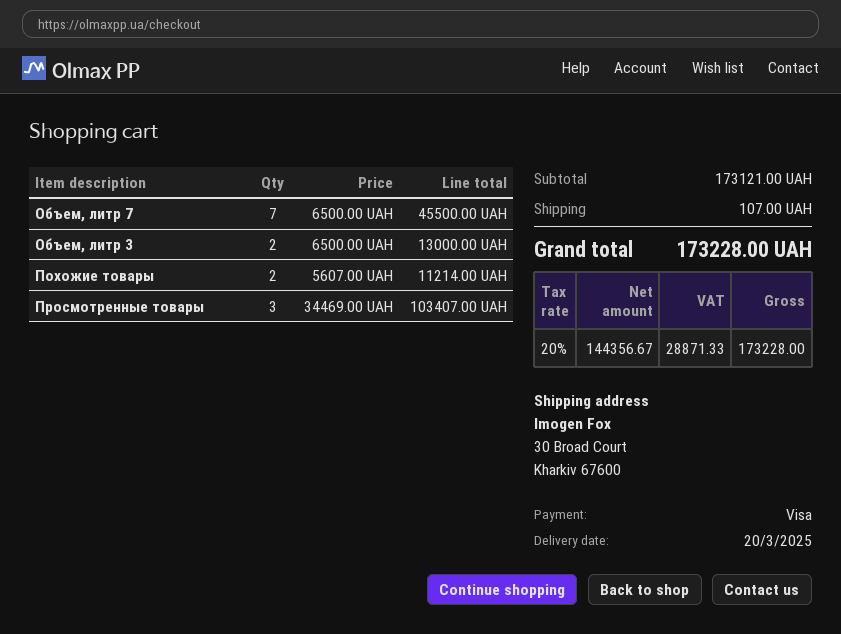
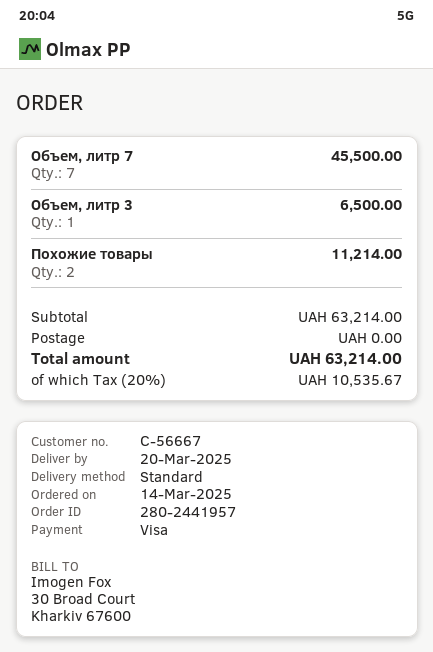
Объем, литр 3: 2 for 13000.00 -> 1 for 6500.00
Просмотренные товары: 3 for 103407.00 -> none
subtotal: 173121.00 -> 63214.00
shipping: 107.00 -> 0.00
tax: 20% = 28871.33 -> 20% = 10535.67
total: 173228.00 -> 63214.00

